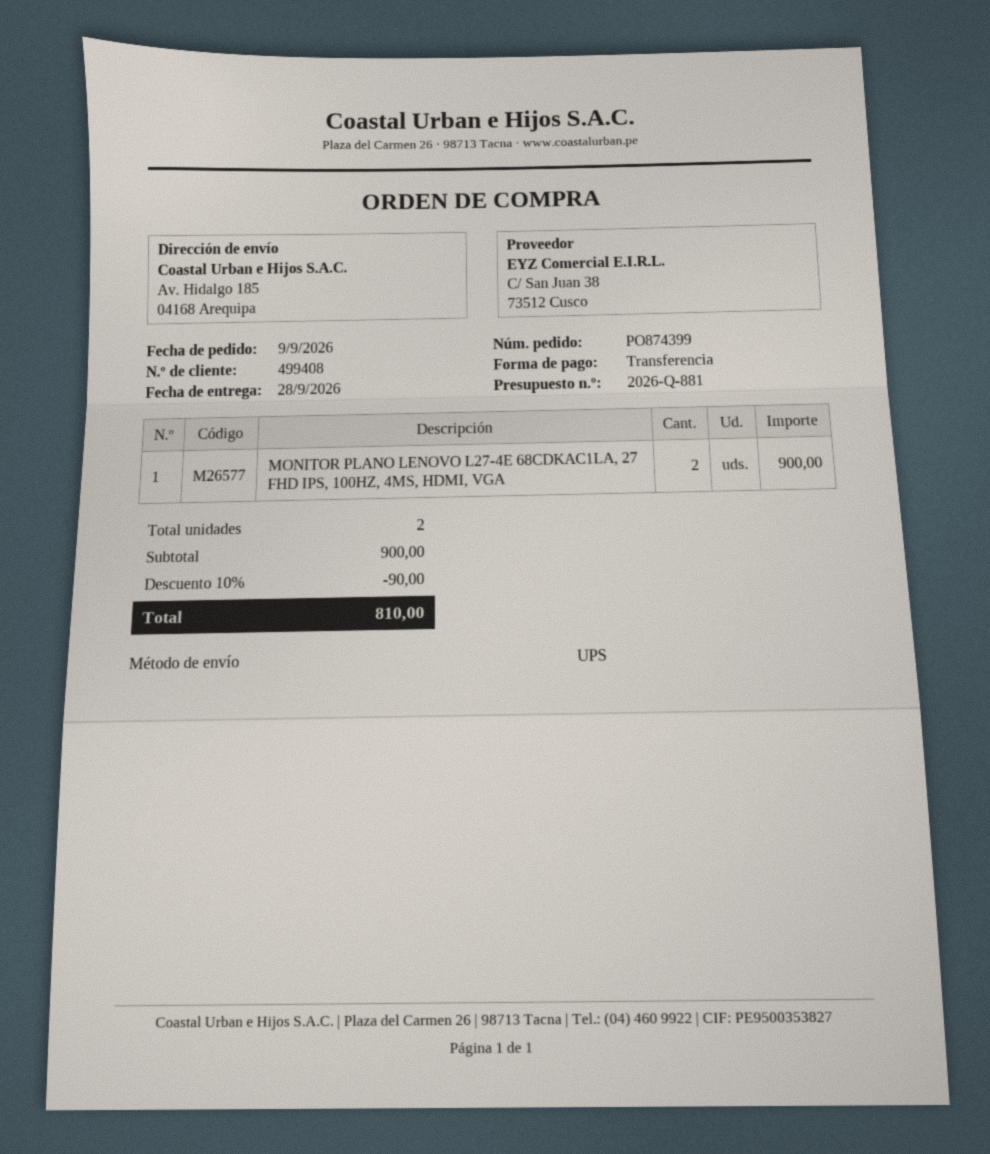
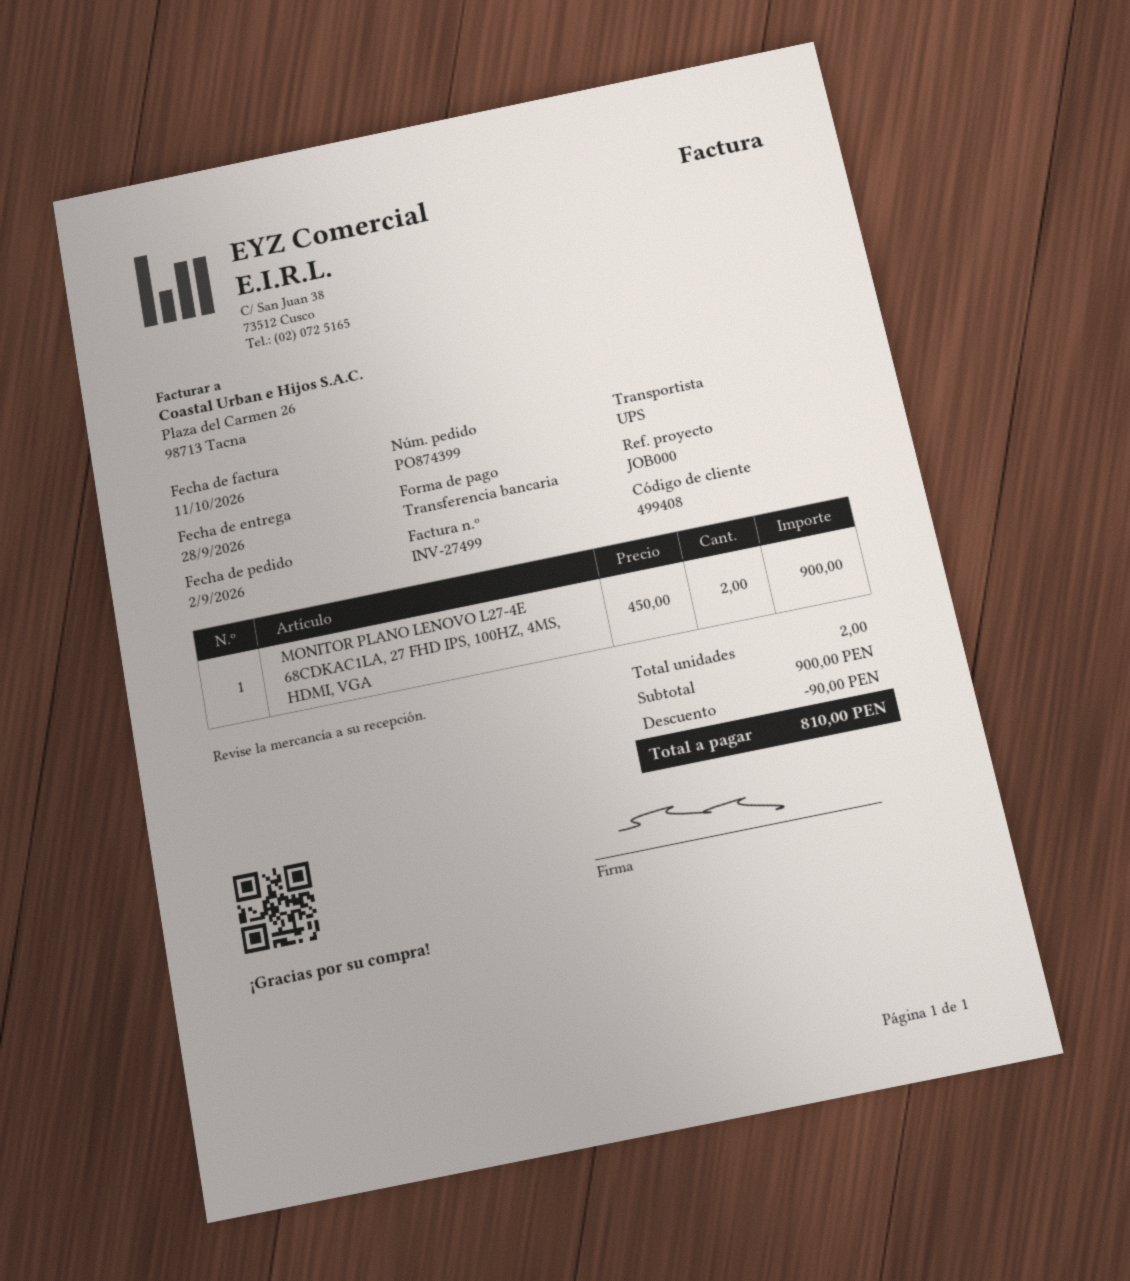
order date: 2026-09-09 -> 2026-09-02

